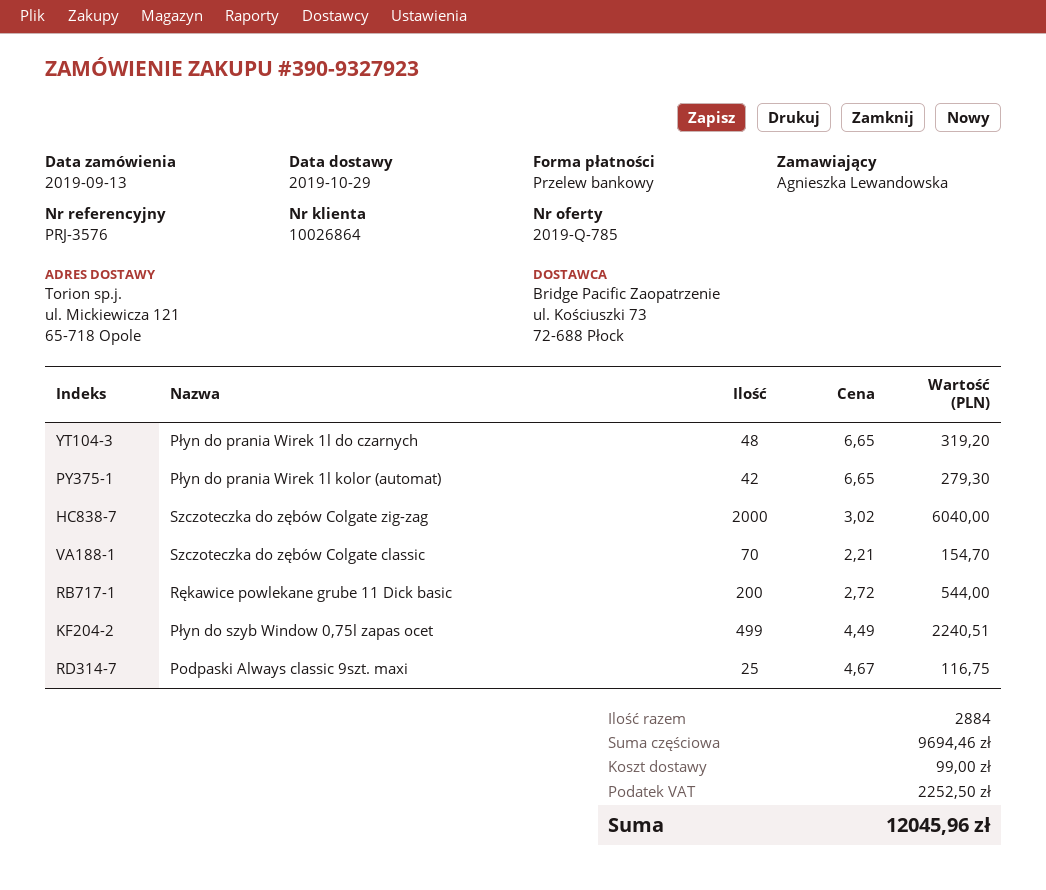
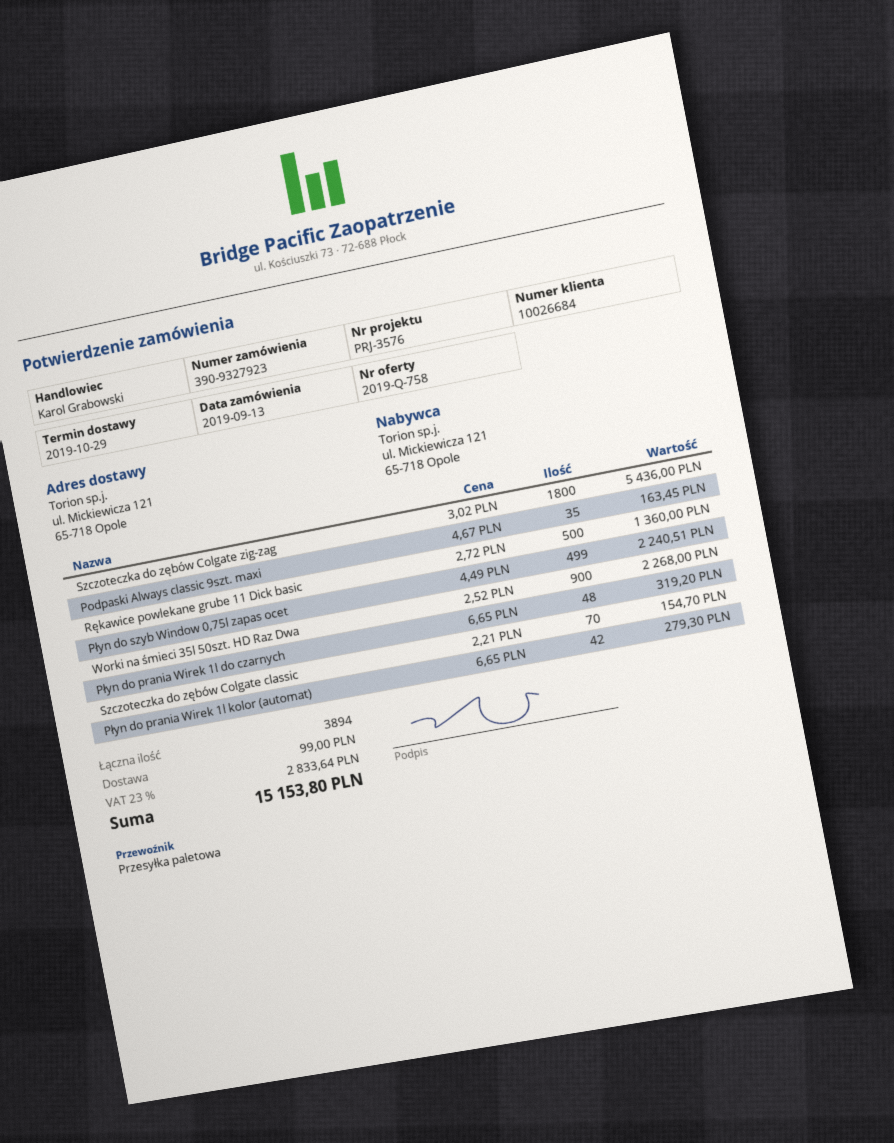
quote number: 2019-Q-785 -> 2019-Q-758
customer number: 10026864 -> 10026684
Szczoteczka do zębów Colgate zig-zag: 2000 x 3.02 = 6040.00 -> 1800 x 3.02 = 5436.00
Rękawice powlekane grube 11 Dick basic: 200 x 2.72 = 544.00 -> 500 x 2.72 = 1360.00
Podpaski Always classic 9szt. maxi: 25 x 4.67 = 116.75 -> 35 x 4.67 = 163.45
Worki na śmieci 35l 50szt. HD Raz Dwa: none -> 900 x 2.52 = 2268.00
total quantity: 2884 -> 3894
tax: 2252.50 -> 2833.64
total: 12045.96 -> 15153.80

